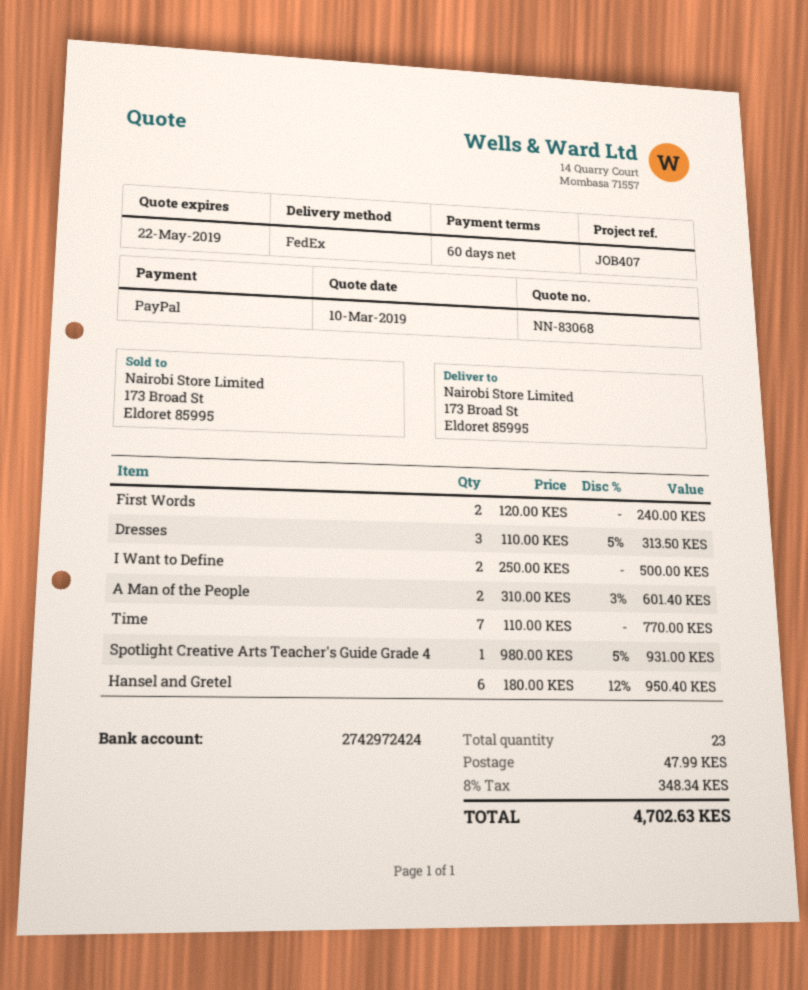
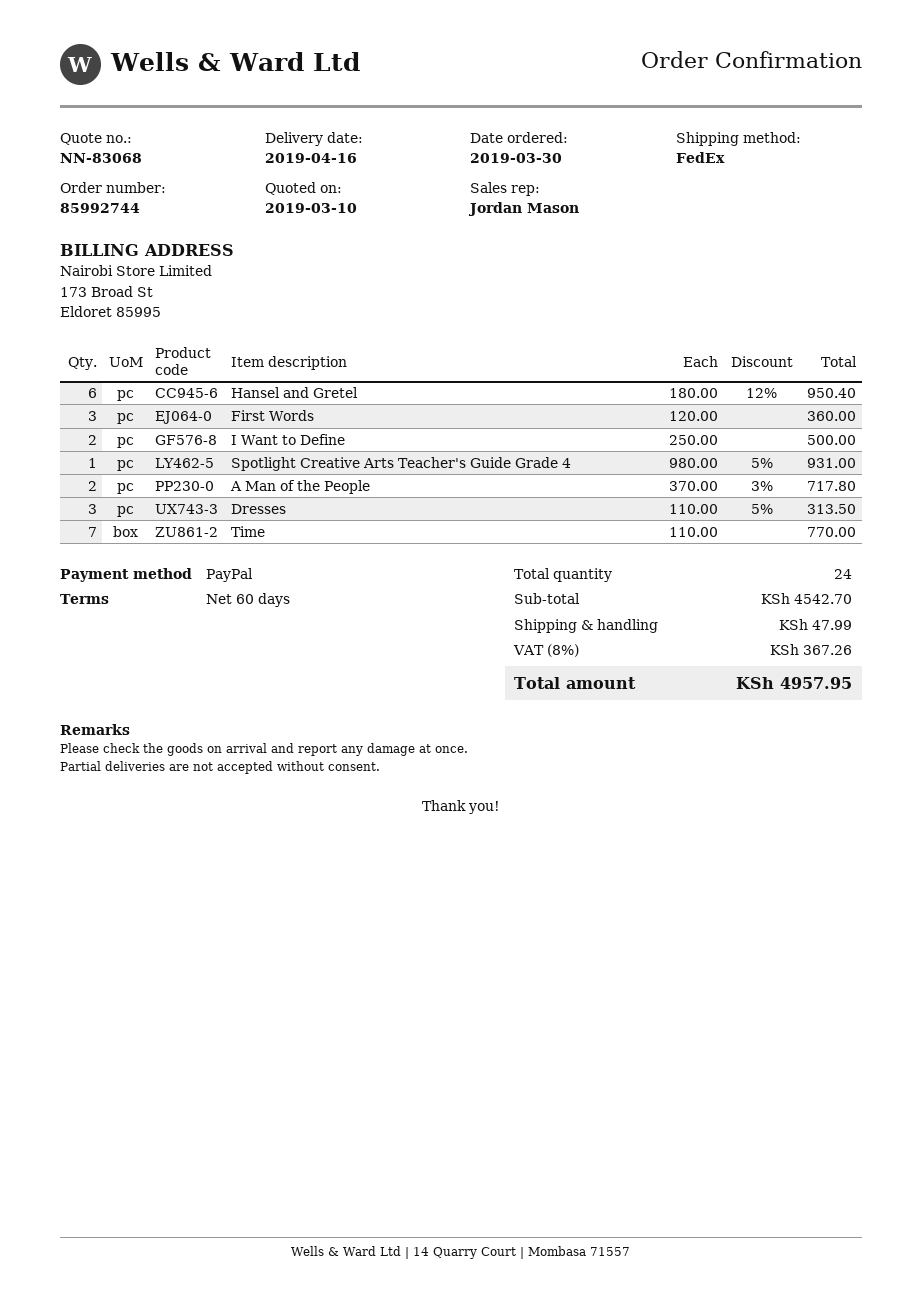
First Words: 2 x 120.00 = 240.00 -> 3 x 120.00 = 360.00
A Man of the People: 2 x 310.00 - 3% = 601.40 -> 2 x 370.00 - 3% = 717.80
total quantity: 23 -> 24
tax: 8% = 348.34 -> 8% = 367.26
total: 4702.63 -> 4957.95

